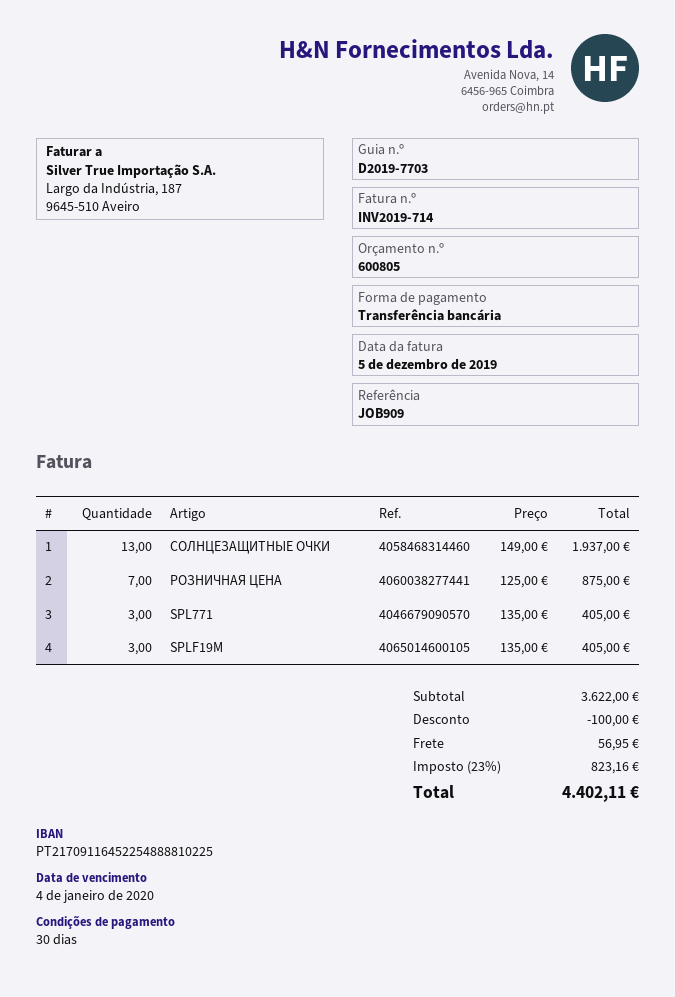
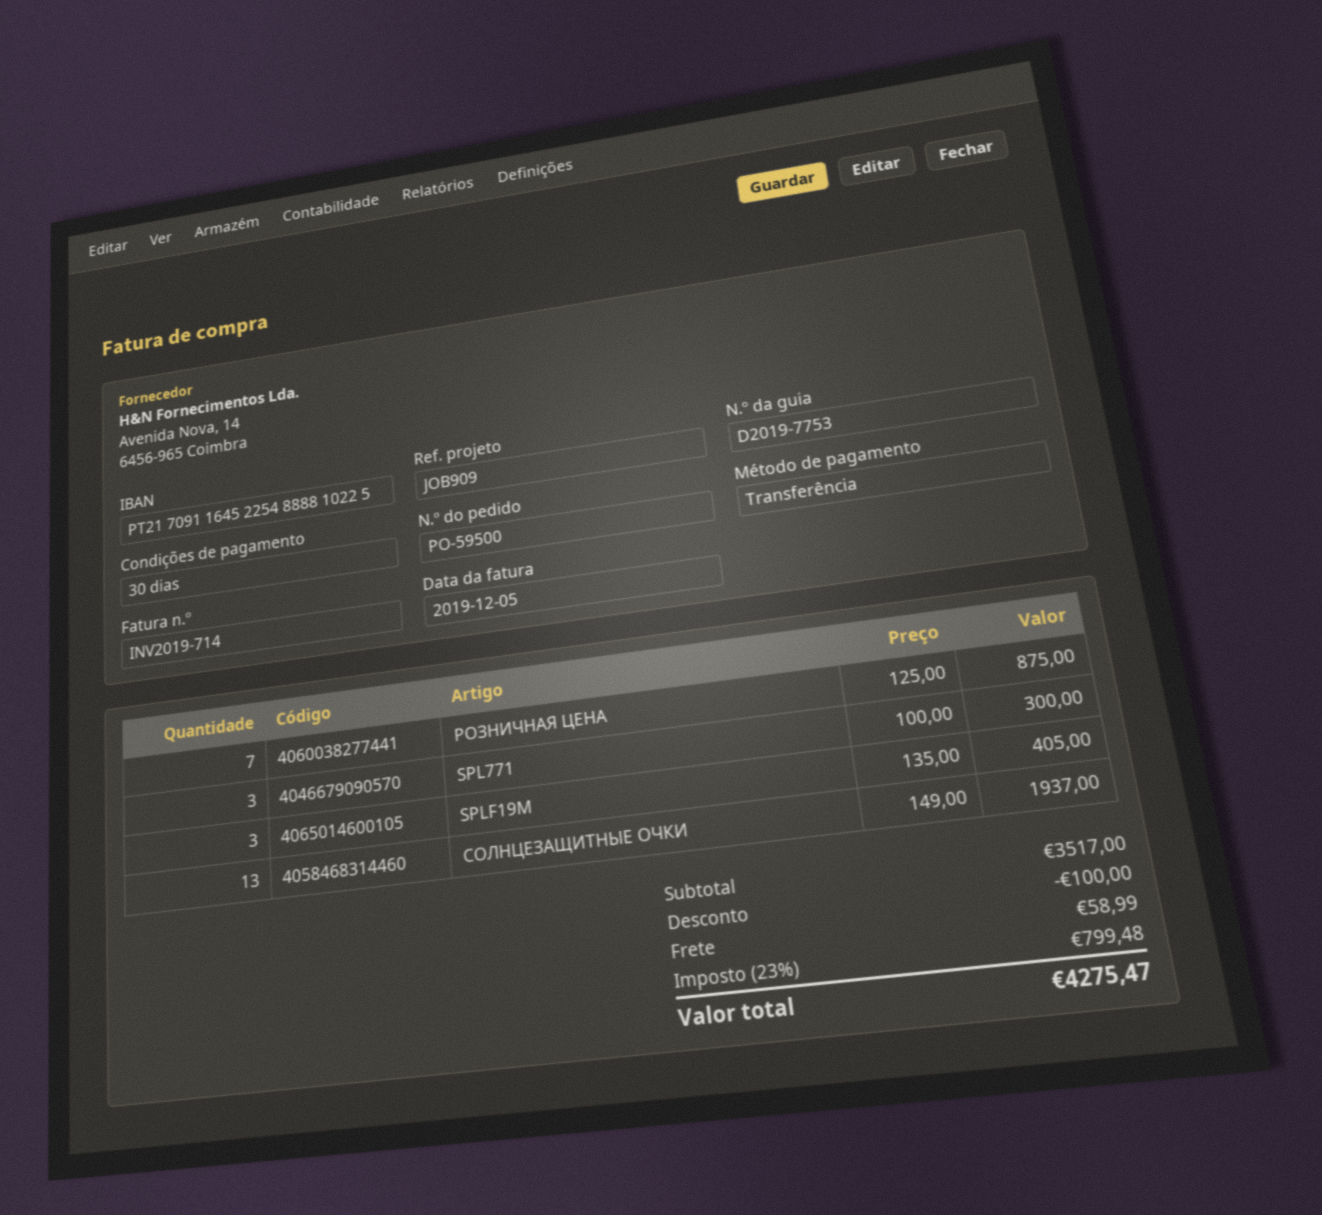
delivery note number: D2019-7703 -> D2019-7753
SPL771: 3 x 135.00 = 405.00 -> 3 x 100.00 = 300.00
subtotal: 3622.00 -> 3517.00
shipping: 56.95 -> 58.99
tax: 23% = 823.16 -> 23% = 799.48
total: 4402.11 -> 4275.47

